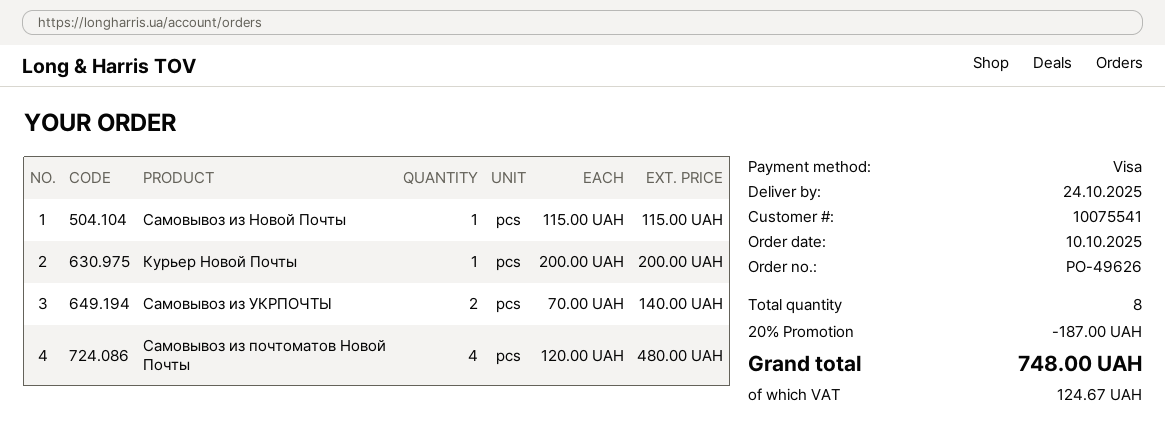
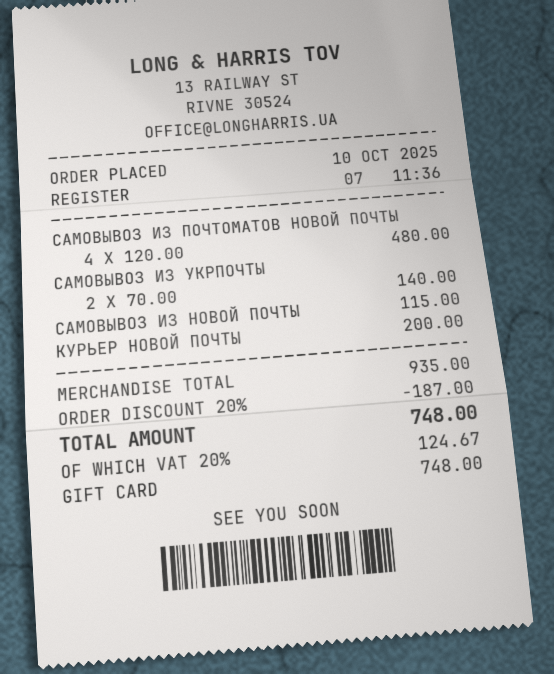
payment method: Visa -> gift card

